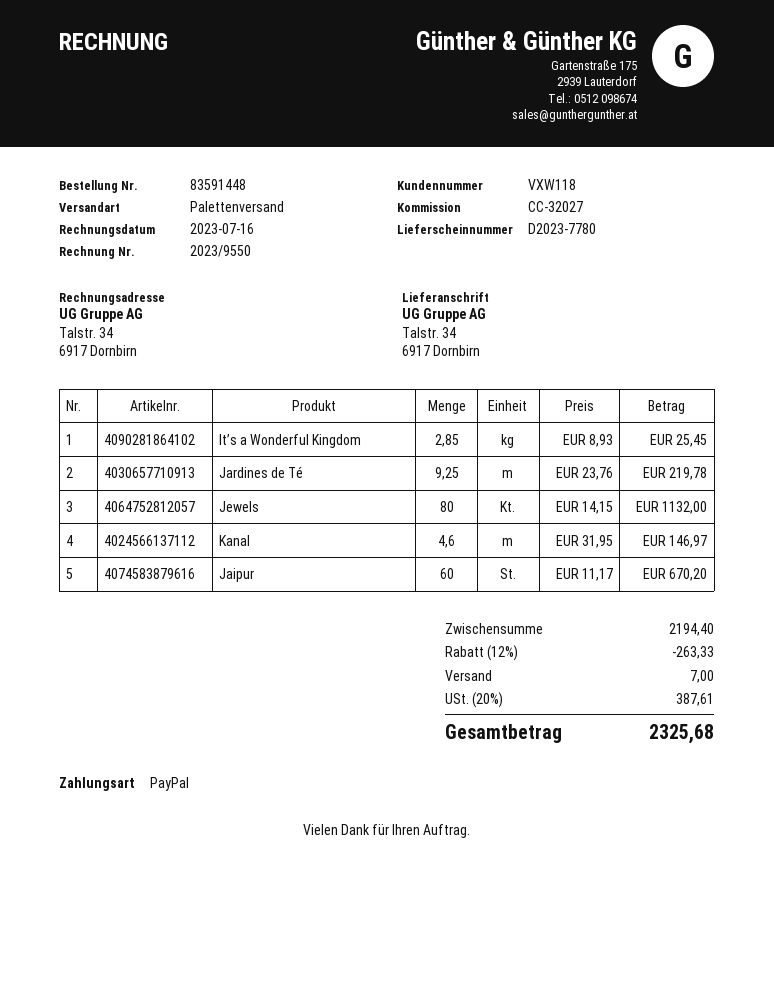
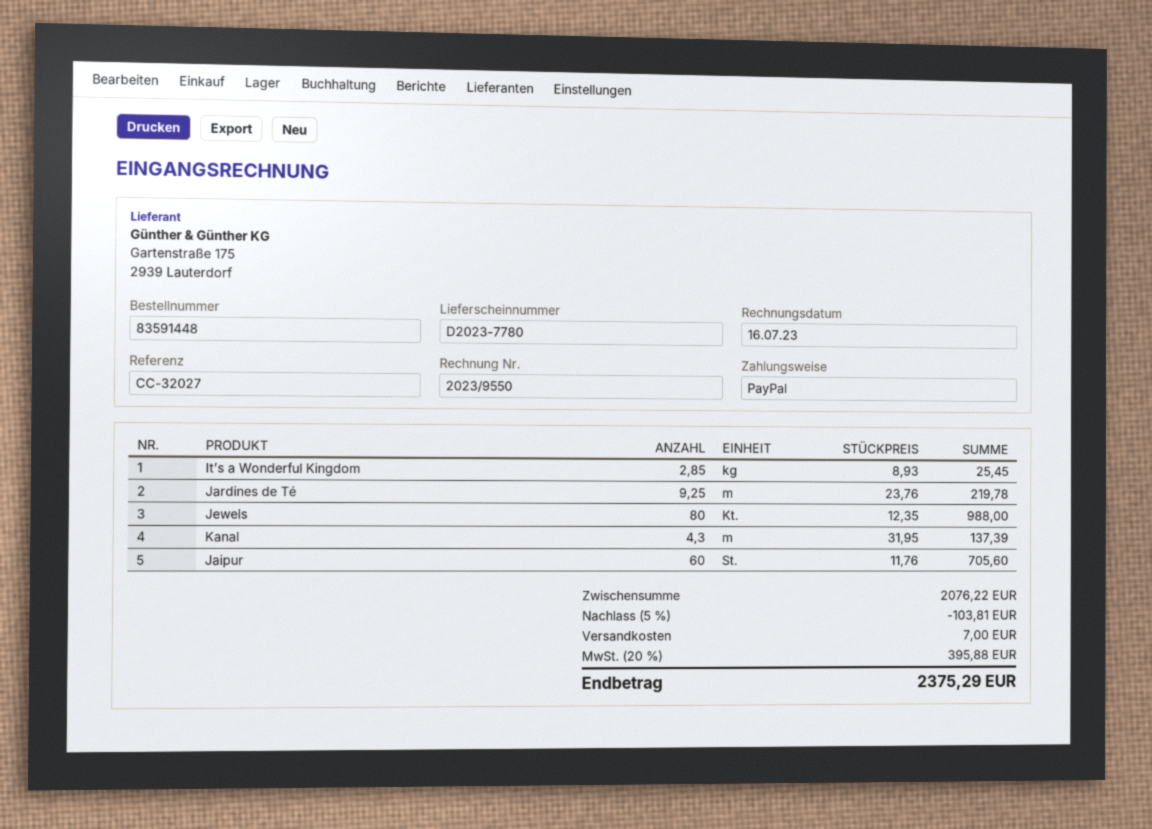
Jewels: 80 x 14.15 = 1132.00 -> 80 x 12.35 = 988.00
Kanal: 4.6 x 31.95 = 146.97 -> 4.3 x 31.95 = 137.39
Jaipur: 60 x 11.17 = 670.20 -> 60 x 11.76 = 705.60
subtotal: 2194.40 -> 2076.22
discount: 12% = 263.33 -> 5% = 103.81
tax: 20% = 387.61 -> 20% = 395.88
total: 2325.68 -> 2375.29

